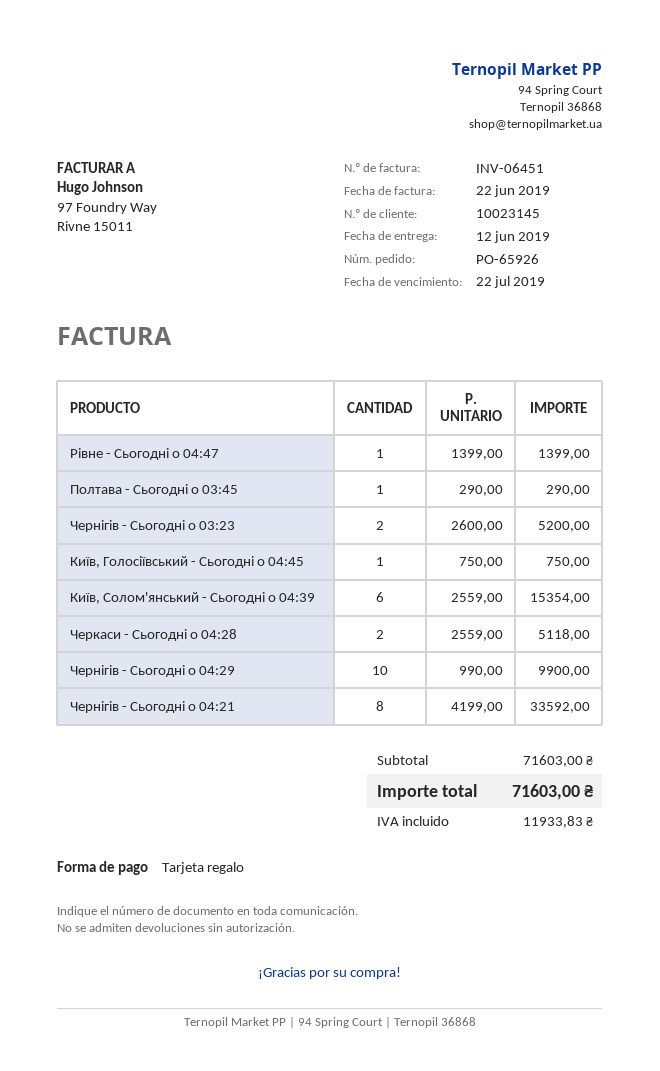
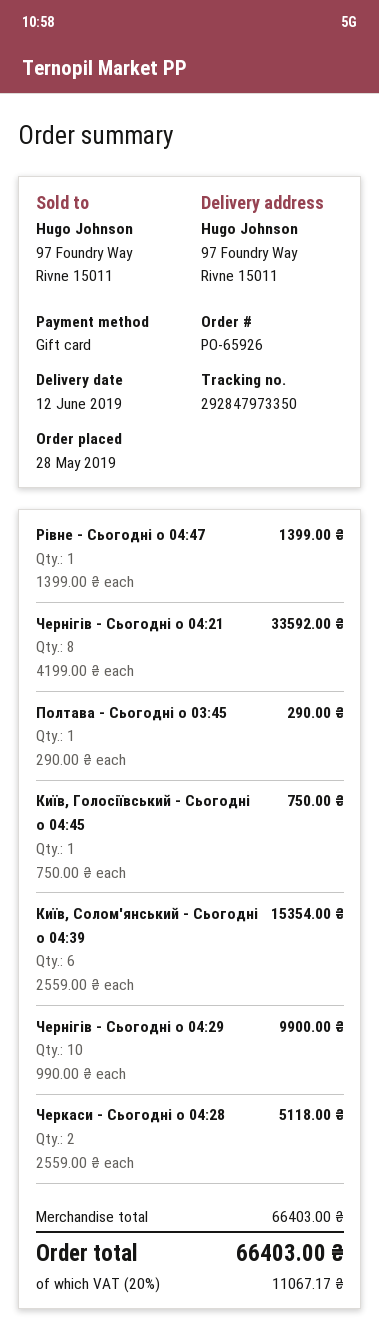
Чернігів - Сьогодні о 03:23: 2 x 2600.00 = 5200.00 -> none
subtotal: 71603.00 -> 66403.00
tax: 11933.83 -> 11067.17
total: 71603.00 -> 66403.00

